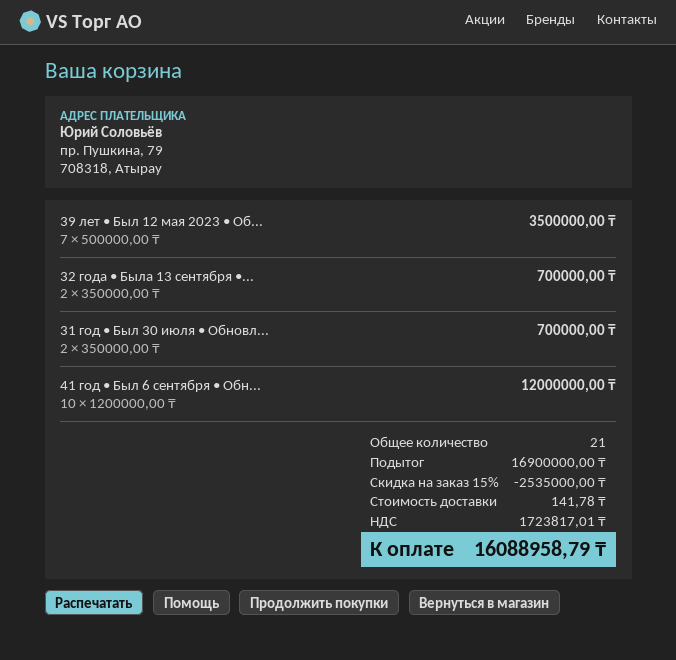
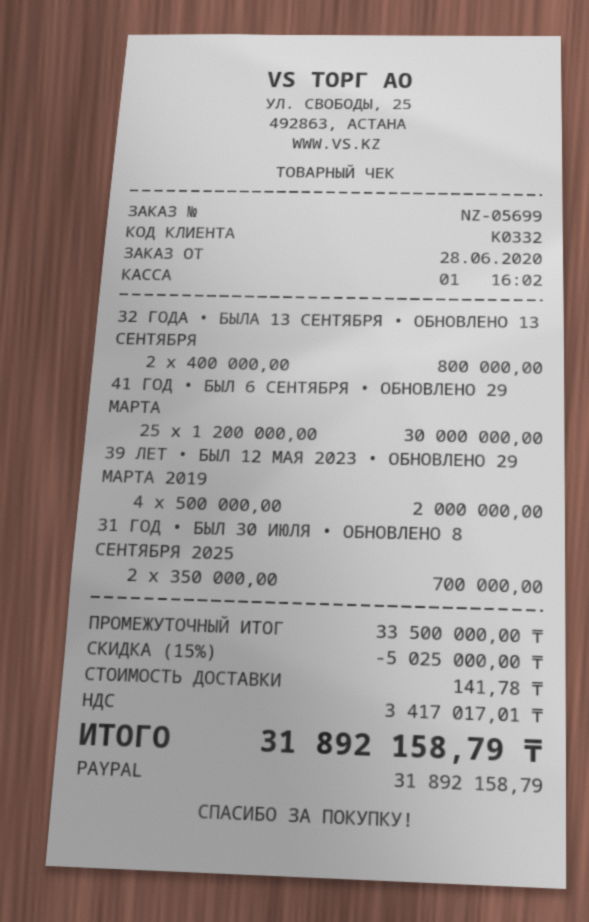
39 лет • Был 12 мая 2023 • Об...: 7 x 500000.00 = 3500000.00 -> 4 x 500000.00 = 2000000.00
32 года • Была 13 сентября •...: 2 x 350000.00 = 700000.00 -> 2 x 400000.00 = 800000.00
41 год • Был 6 сентября • Обн...: 10 x 1200000.00 = 12000000.00 -> 25 x 1200000.00 = 30000000.00
subtotal: 16900000.00 -> 33500000.00
discount: 15% = 2535000.00 -> 15% = 5025000.00
tax: 1723817.01 -> 3417017.01
total: 16088958.79 -> 31892158.79

